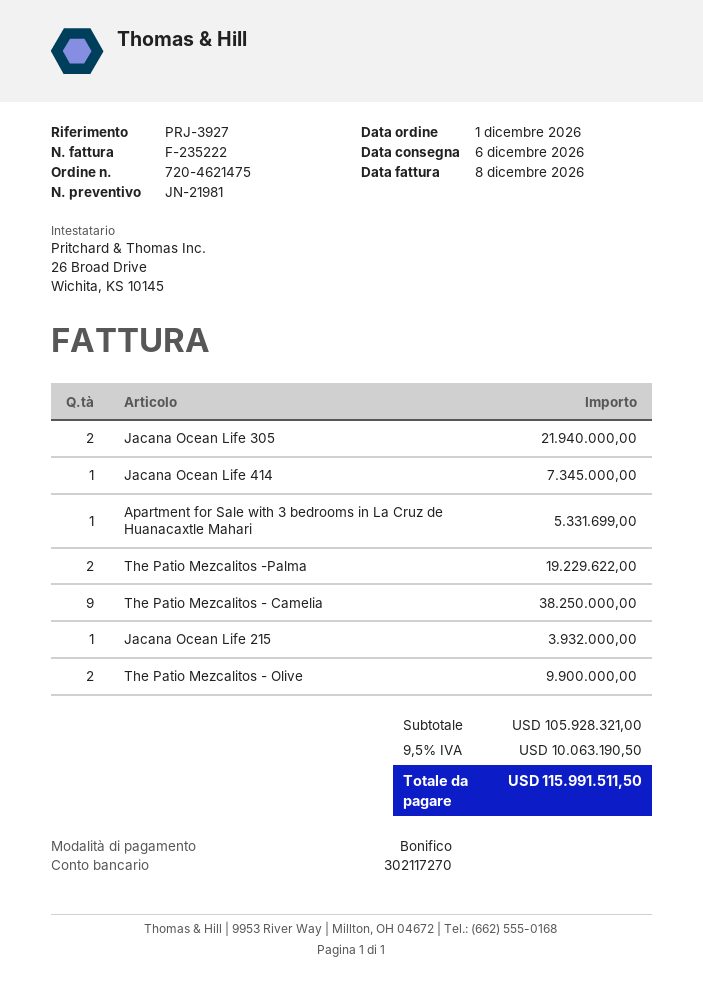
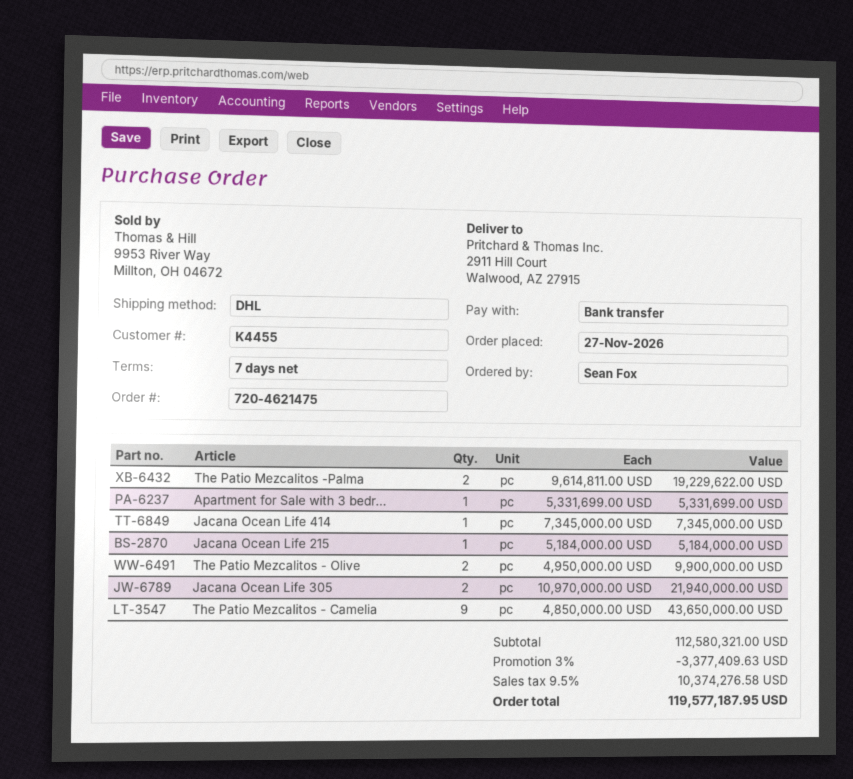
order date: 2026-12-01 -> 2026-11-27
The Patio Mezcalitos - Camelia: 9 for 38250000.00 -> 9 for 43650000.00
Jacana Ocean Life 215: 1 for 3932000.00 -> 1 for 5184000.00
subtotal: 105928321.00 -> 112580321.00
discount: none -> 3% = 3377409.63
tax: 9.5% = 10063190.50 -> 9.5% = 10374276.58
total: 115991511.50 -> 119577187.95

